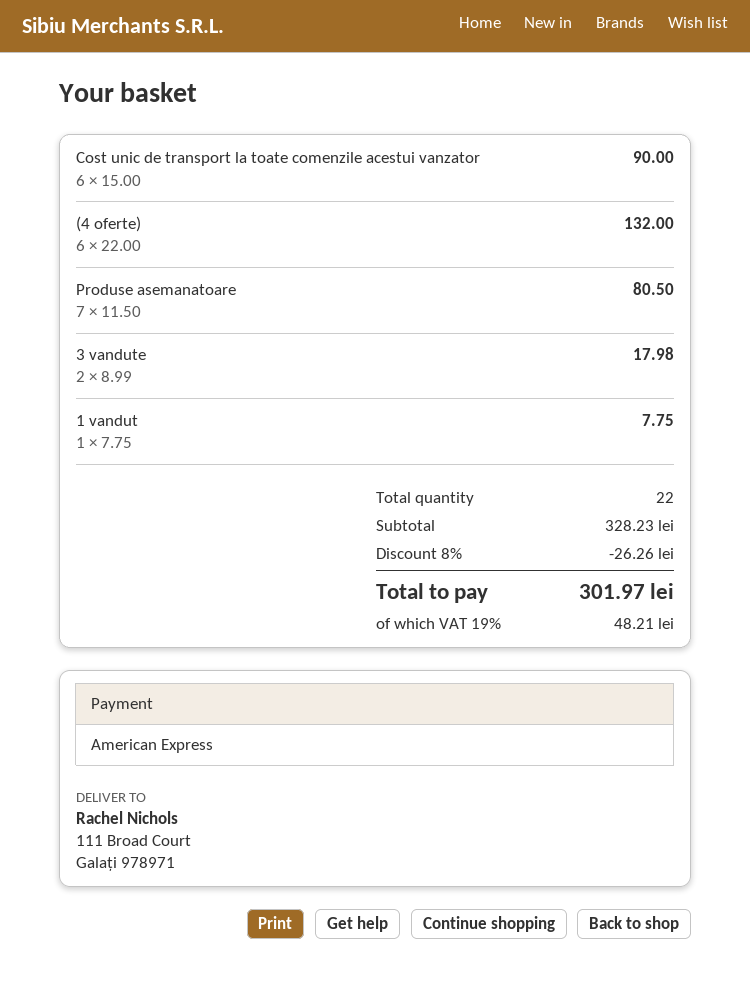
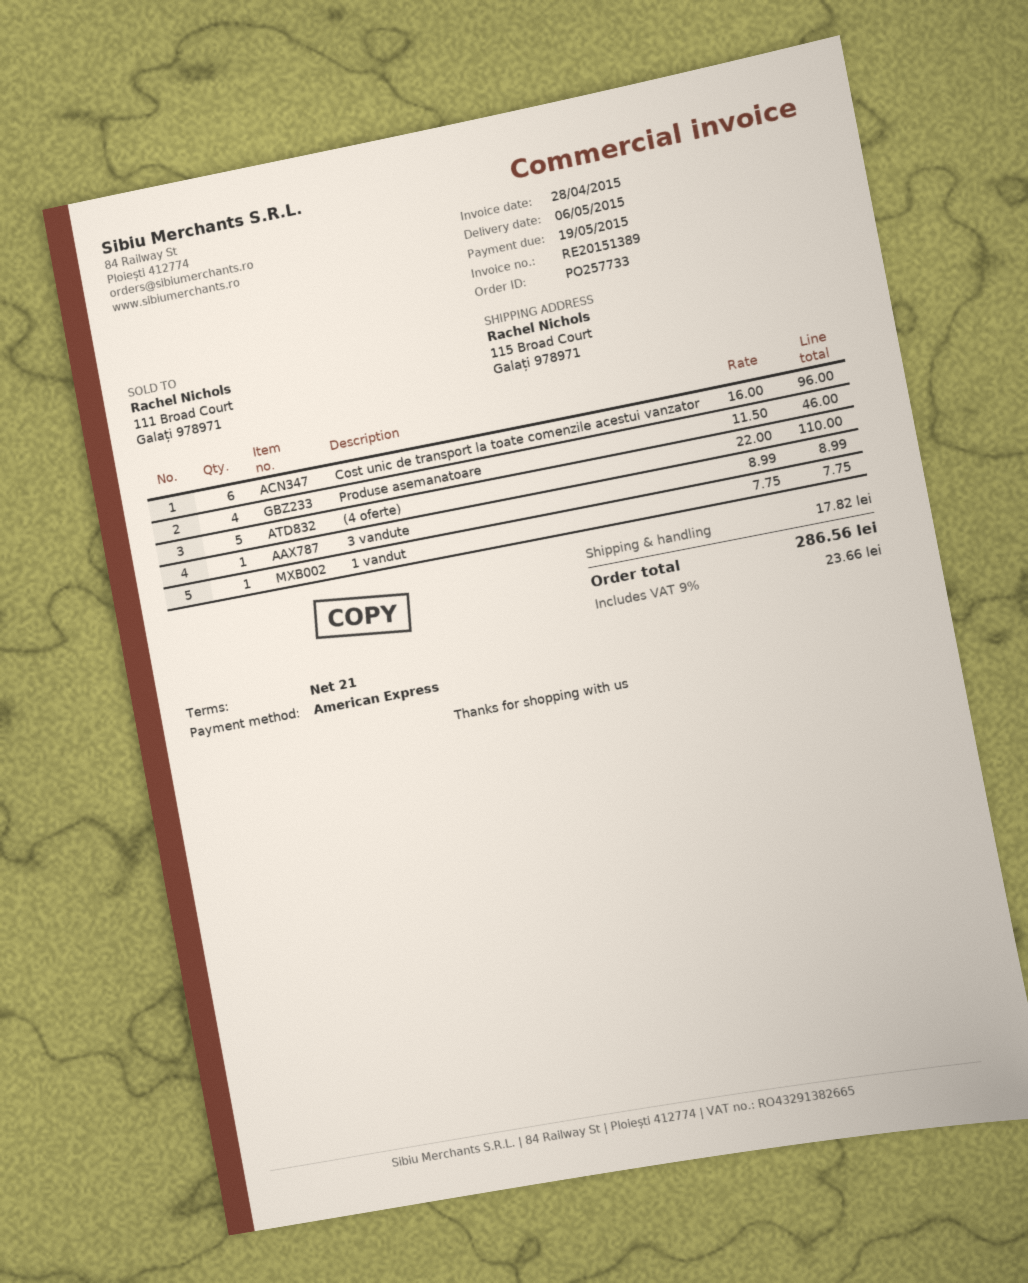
ship to: 111 Broad Court, Galați 978971 -> 115 Broad Court, Galați 978971
Cost unic de transport la toate comenzile acestui vanzator: 6 x 15.00 = 90.00 -> 6 x 16.00 = 96.00
(4 oferte): 6 x 22.00 = 132.00 -> 5 x 22.00 = 110.00
Produse asemanatoare: 7 x 11.50 = 80.50 -> 4 x 11.50 = 46.00
3 vandute: 2 x 8.99 = 17.98 -> 1 x 8.99 = 8.99
discount: 8% = 26.26 -> none
shipping: none -> 17.82
tax: 19% = 48.21 -> 9% = 23.66
total: 301.97 -> 286.56

